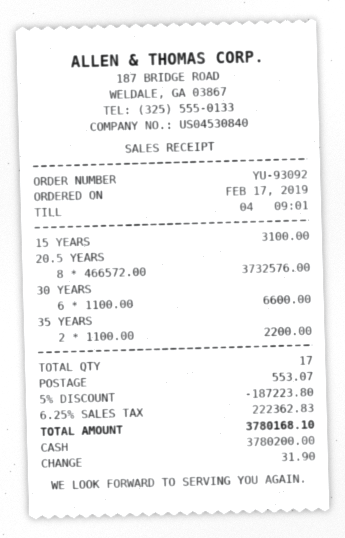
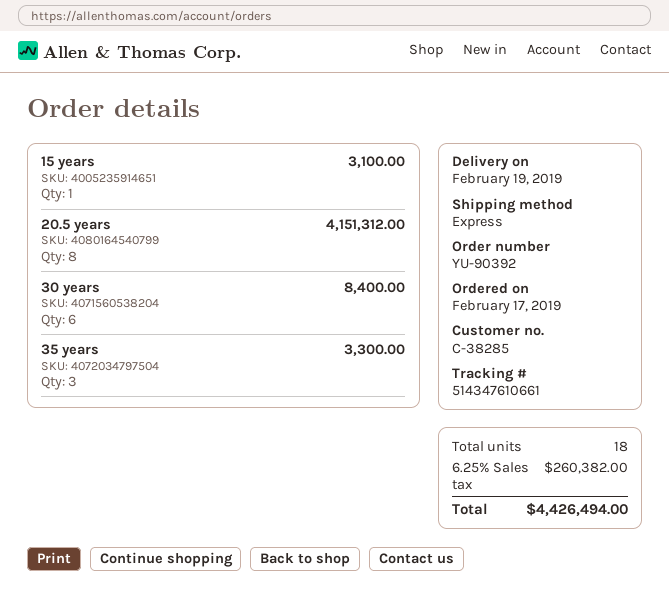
order number: YU-93092 -> YU-90392
20.5 YEARS: 8 for 3732576.00 -> 8 for 4151312.00
30 YEARS: 6 for 6600.00 -> 6 for 8400.00
35 YEARS: 2 for 2200.00 -> 3 for 3300.00
total quantity: 17 -> 18
discount: 5% = 187223.80 -> none
shipping: 553.07 -> none
tax: 6.25% = 222362.83 -> 6.25% = 260382.00
total: 3780168.10 -> 4426494.00

